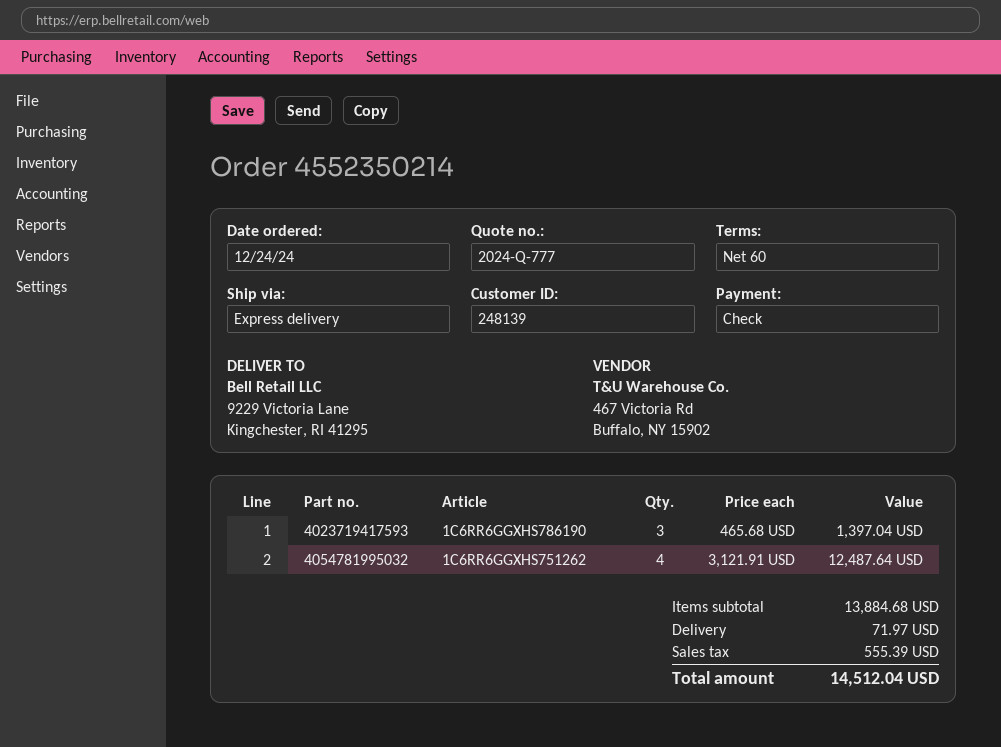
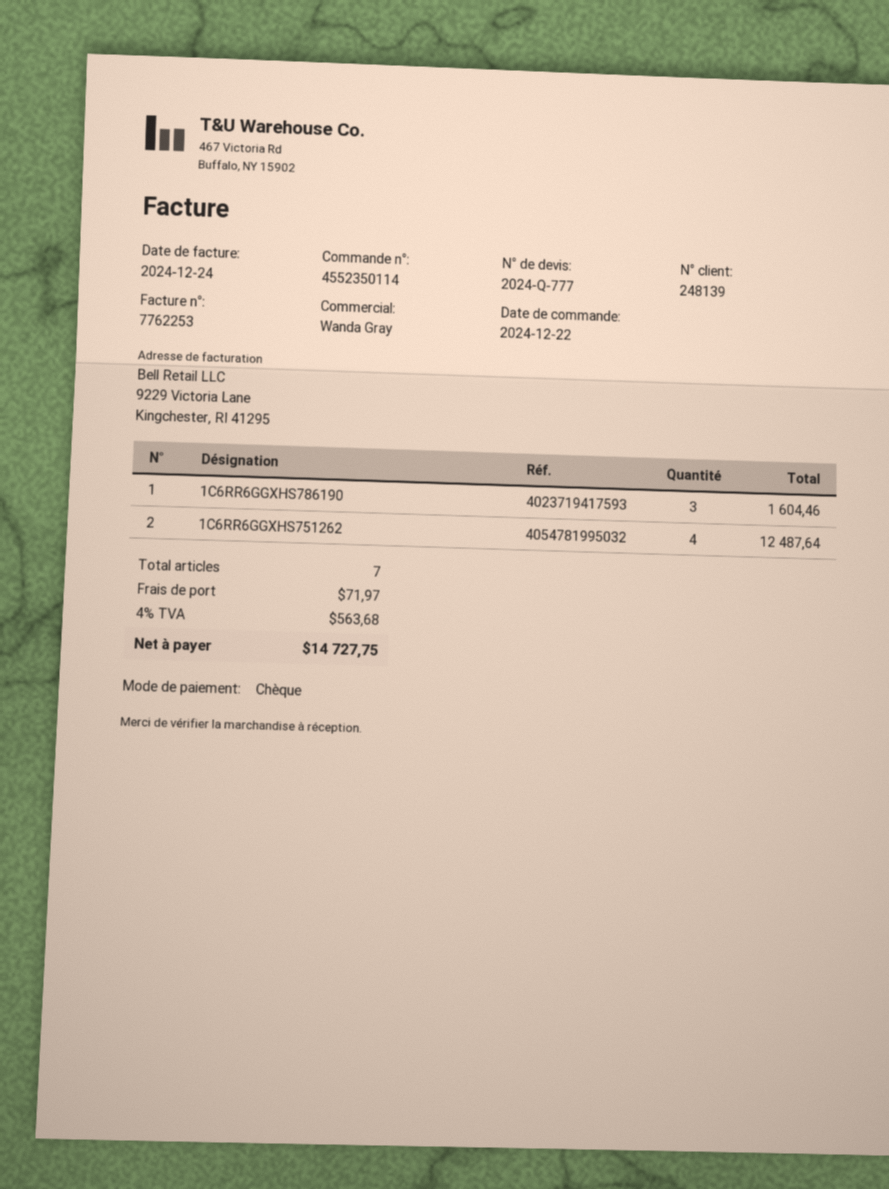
order number: 4552350214 -> 4552350114
order date: 2024-12-24 -> 2024-12-22
1C6RR6GGXHS786190: 3 for 1397.04 -> 3 for 1604.46
tax: 555.39 -> 563.68
total: 14512.04 -> 14727.75

